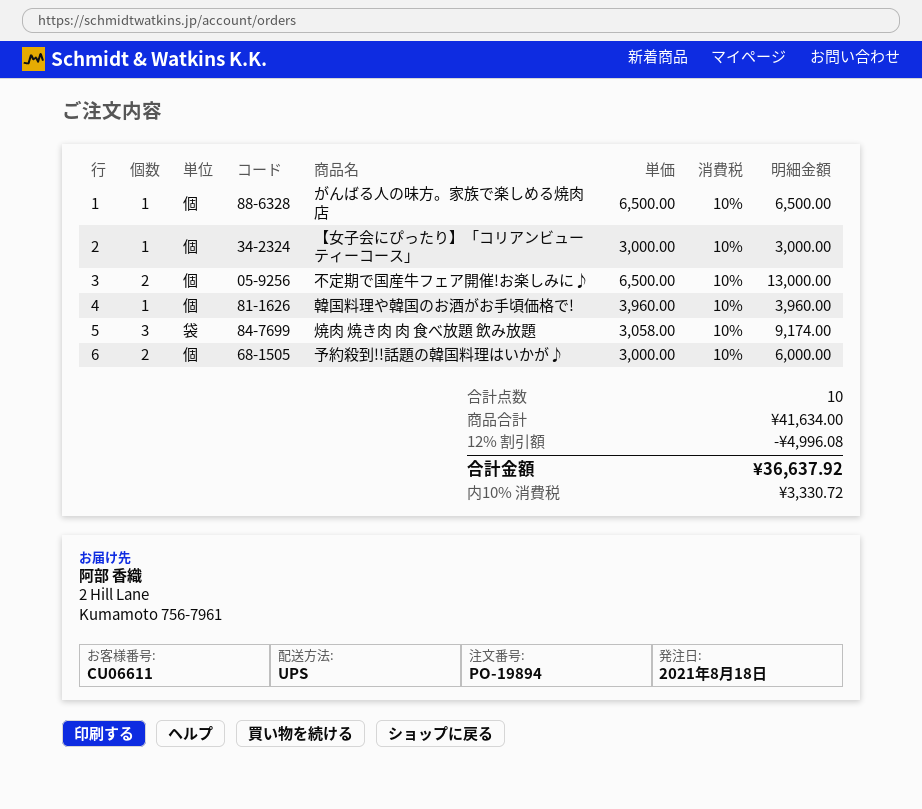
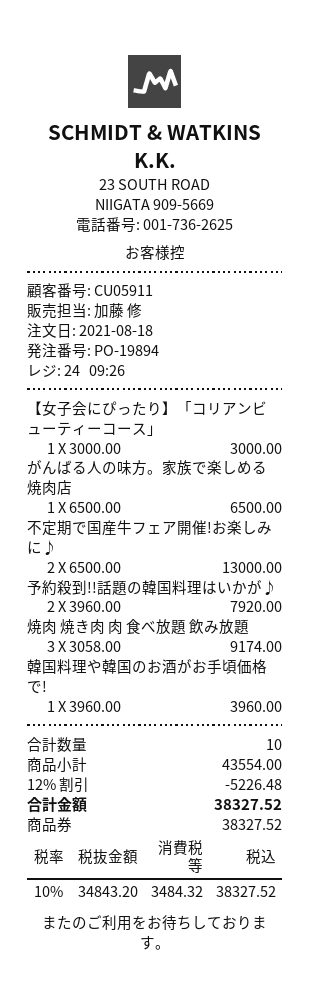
customer number: CU06611 -> CU05911
予約殺到!!話題の韓国料理はいかが♪: 2 x 3000.00 = 6000.00 -> 2 x 3960.00 = 7920.00
subtotal: 41634.00 -> 43554.00
discount: 12% = 4996.08 -> 12% = 5226.48
tax: 10% = 3330.72 -> 10% = 3484.32
total: 36637.92 -> 38327.52

